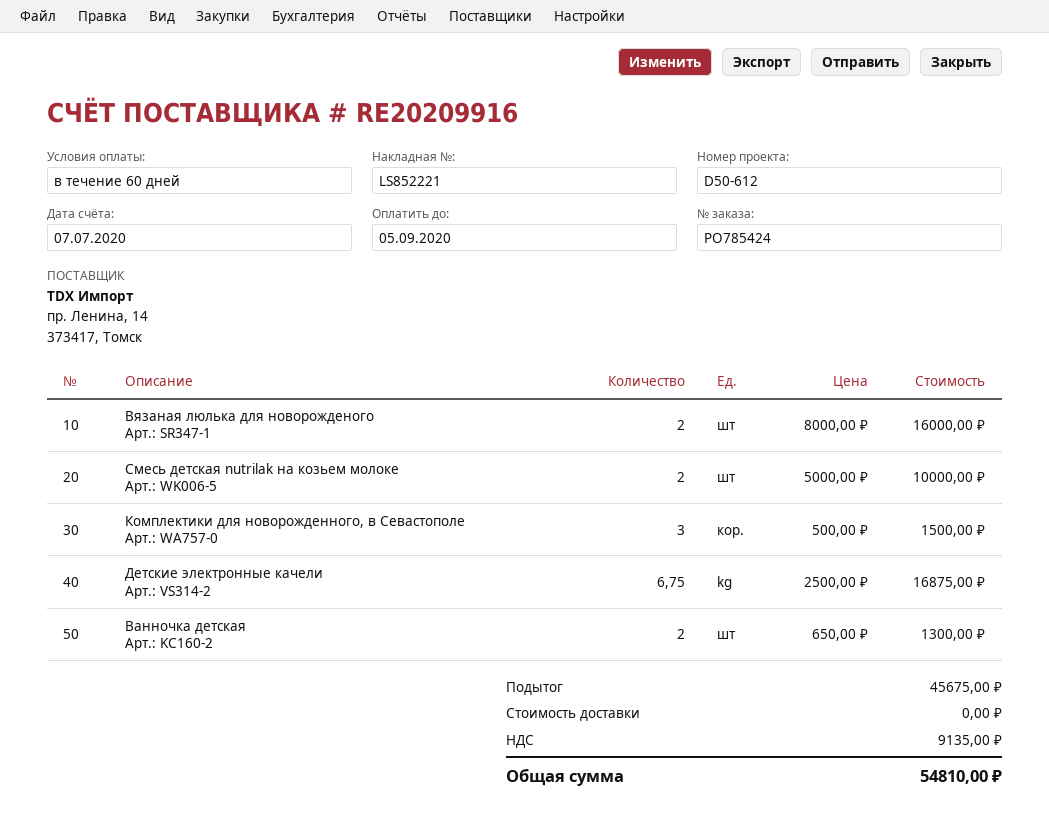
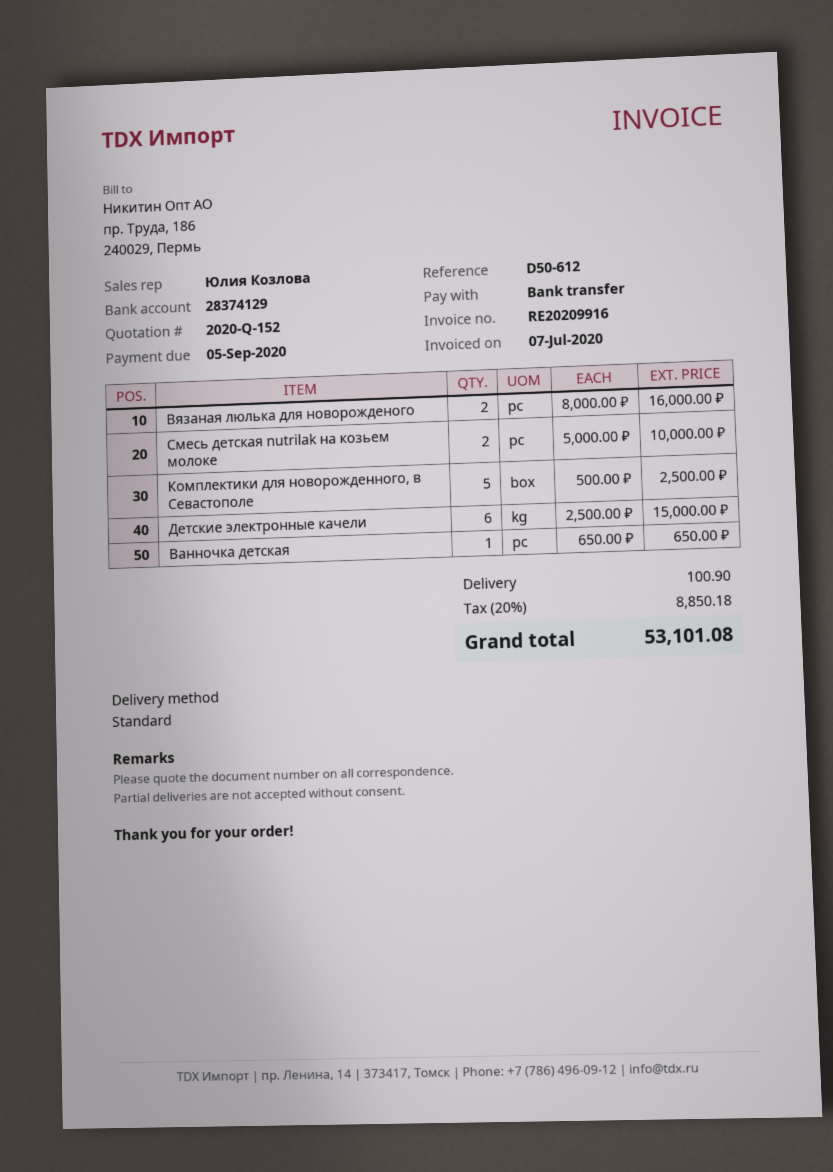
Комплектики для новорожденного, в Севастополе: 3 x 500.00 = 1500.00 -> 5 x 500.00 = 2500.00
Детские электронные качели: 6.75 x 2500.00 = 16875.00 -> 6 x 2500.00 = 15000.00
Ванночка детская: 2 x 650.00 = 1300.00 -> 1 x 650.00 = 650.00
shipping: 0.00 -> 100.90
tax: 9135.00 -> 8850.18
total: 54810.00 -> 53101.08

